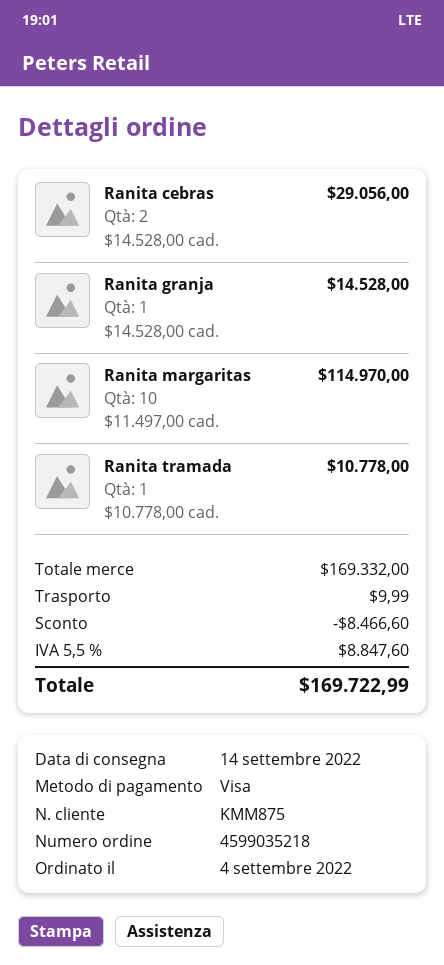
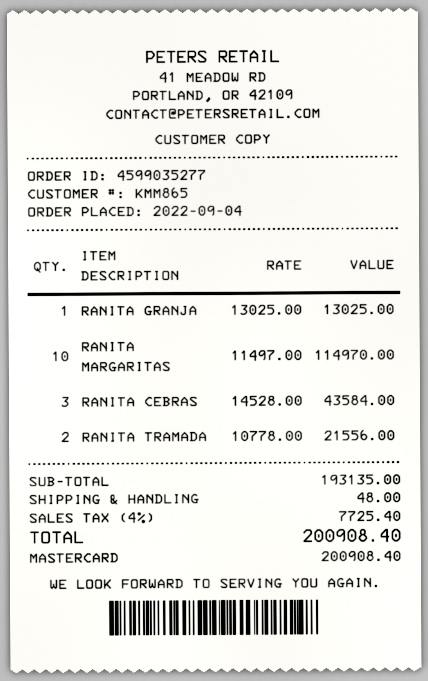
order number: 4599035218 -> 4599035277
customer number: KMM875 -> KMM865
payment method: Visa -> Mastercard
Ranita cebras: 2 x 14528.00 = 29056.00 -> 3 x 14528.00 = 43584.00
Ranita granja: 1 x 14528.00 = 14528.00 -> 1 x 13025.00 = 13025.00
Ranita tramada: 1 x 10778.00 = 10778.00 -> 2 x 10778.00 = 21556.00
subtotal: 169332.00 -> 193135.00
discount: 8466.60 -> none
shipping: 9.99 -> 48.00
tax: 5.5% = 8847.60 -> 4% = 7725.40
total: 169722.99 -> 200908.40

